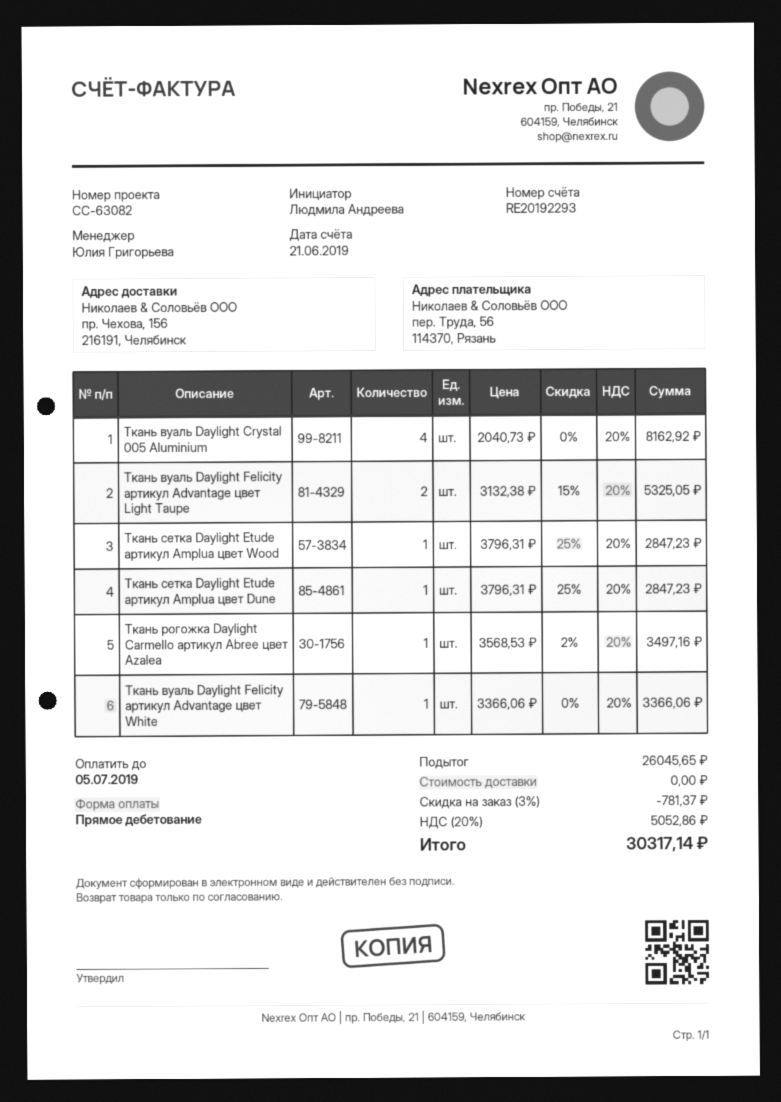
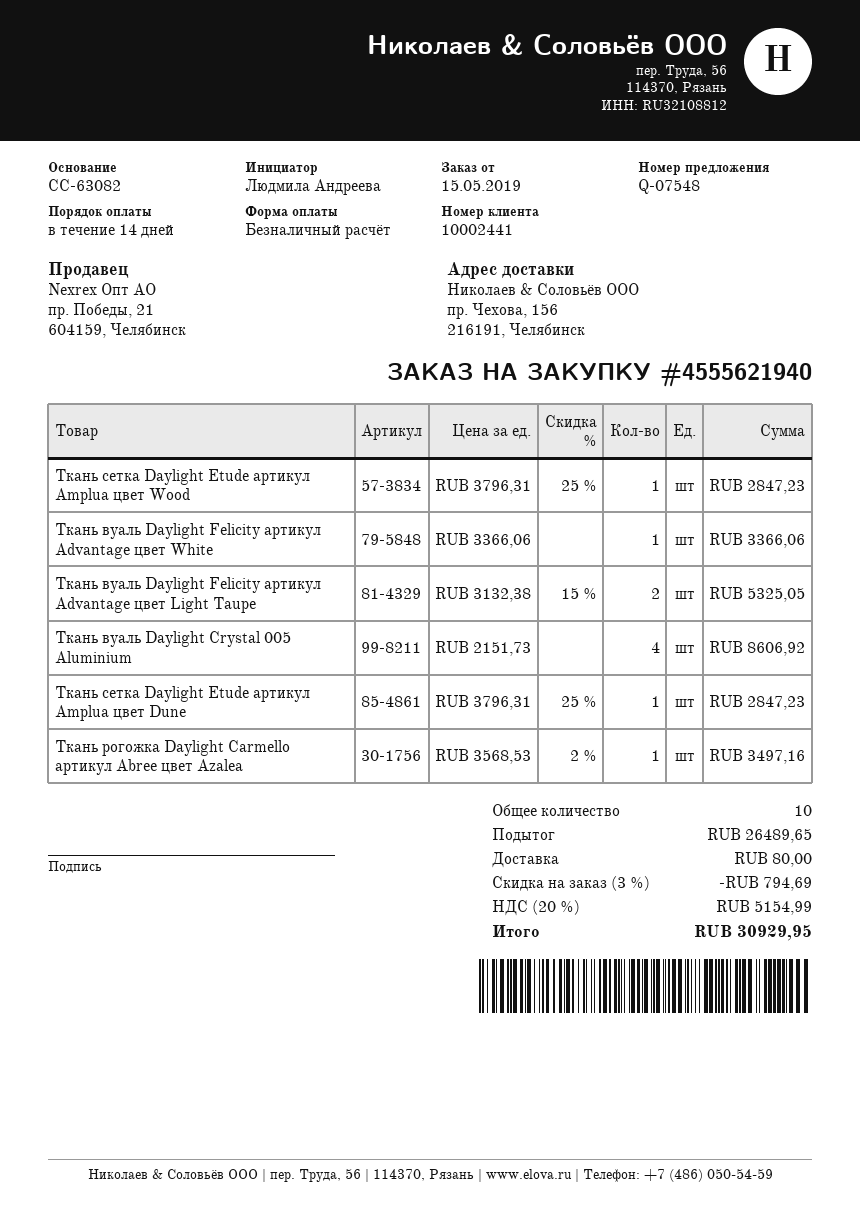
payment method: direct debit -> bank transfer
Ткань вуаль Daylight Crystal 005 Aluminium: 4 x 2040.73 = 8162.92 -> 4 x 2151.73 = 8606.92
subtotal: 26045.65 -> 26489.65
discount: 3% = 781.37 -> 3% = 794.69
shipping: 0.00 -> 80.00
tax: 20% = 5052.86 -> 20% = 5154.99
total: 30317.14 -> 30929.95

